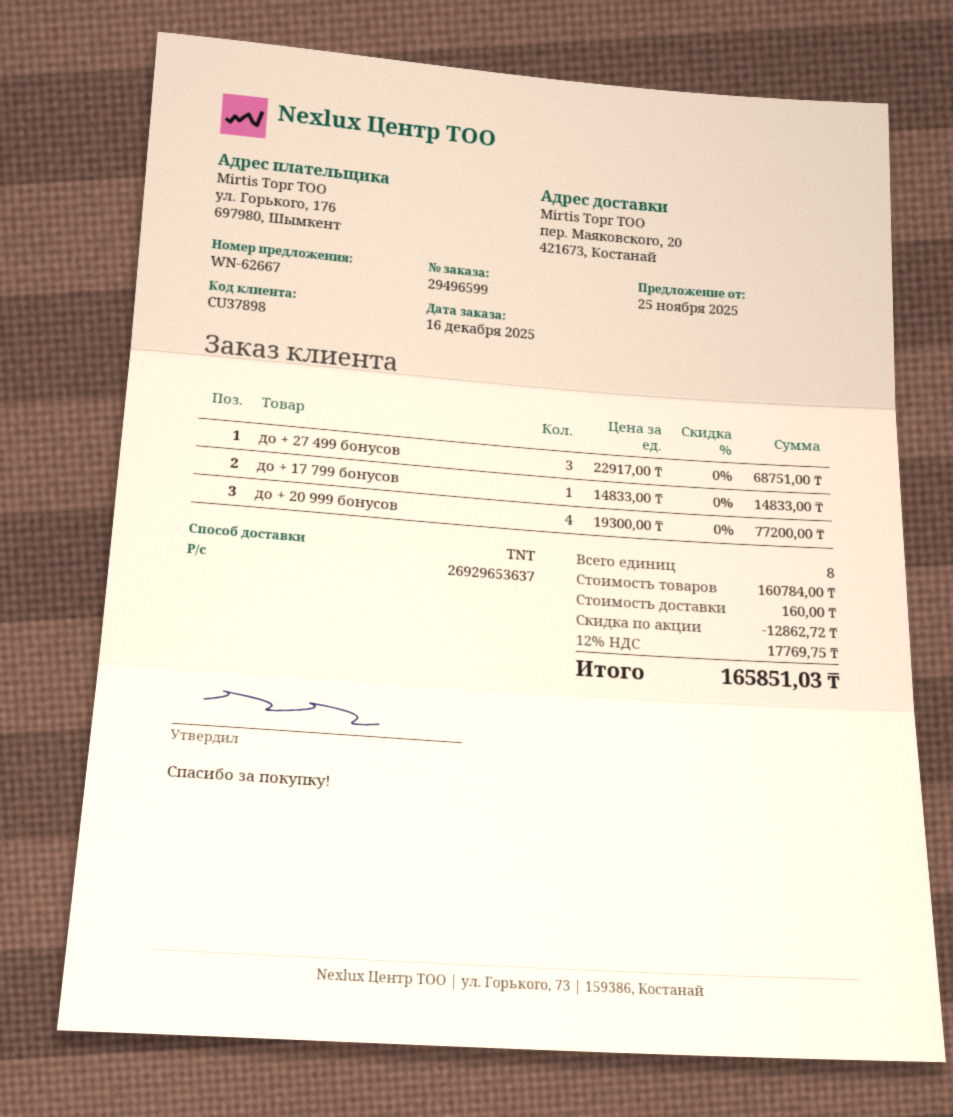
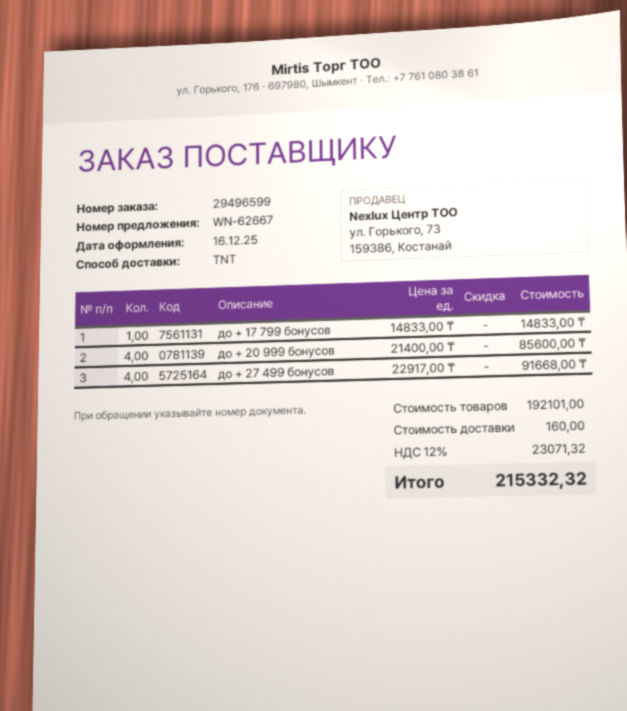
до + 27 499 бонусов: 3 x 22917.00 = 68751.00 -> 4 x 22917.00 = 91668.00
до + 20 999 бонусов: 4 x 19300.00 = 77200.00 -> 4 x 21400.00 = 85600.00
subtotal: 160784.00 -> 192101.00
discount: 12862.72 -> none
tax: 12% = 17769.75 -> 12% = 23071.32
total: 165851.03 -> 215332.32

